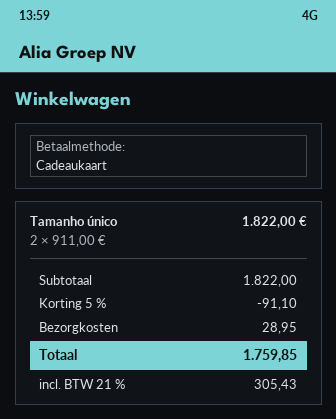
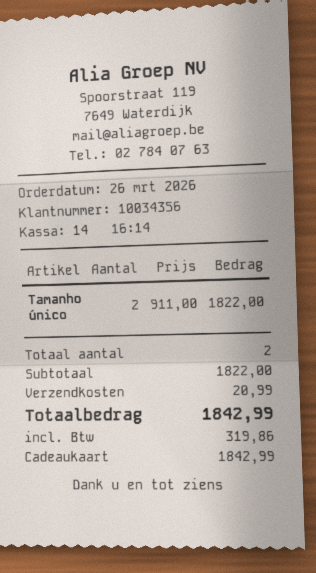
discount: 5% = 91.10 -> none
shipping: 28.95 -> 20.99
tax: 305.43 -> 319.86
total: 1759.85 -> 1842.99

